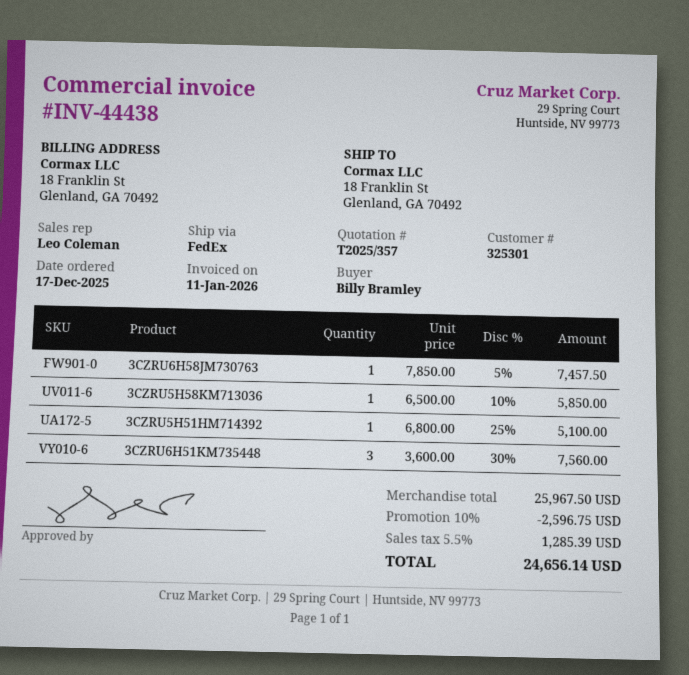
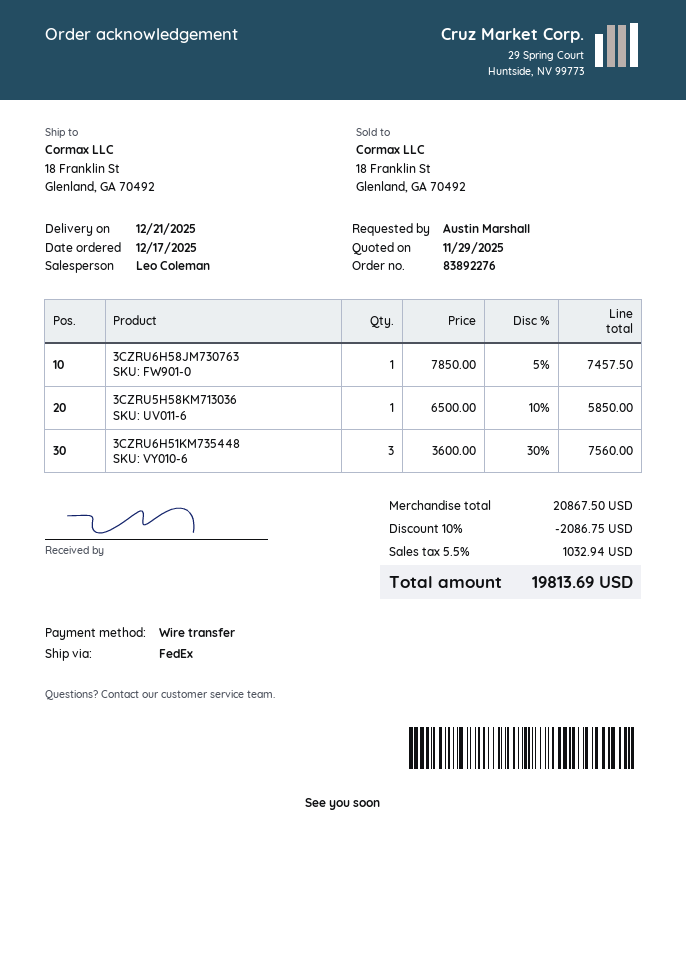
ordered by: Billy Bramley -> Austin Marshall
3CZRU5H51HM714392: 1 x 6800.00 - 25% = 5100.00 -> none
subtotal: 25967.50 -> 20867.50
discount: 10% = 2596.75 -> 10% = 2086.75
tax: 5.5% = 1285.39 -> 5.5% = 1032.94
total: 24656.14 -> 19813.69

